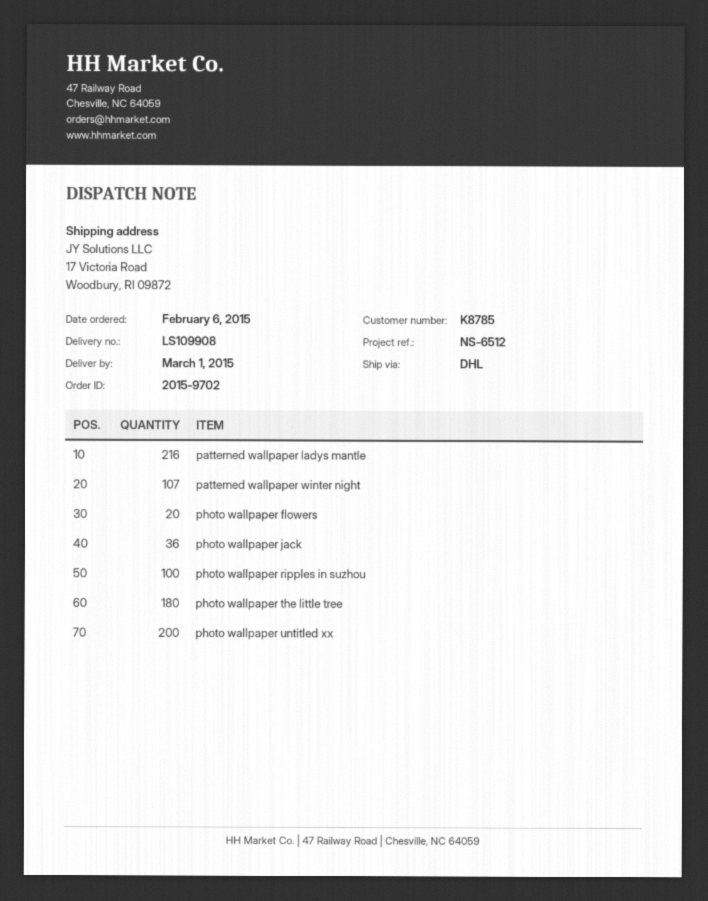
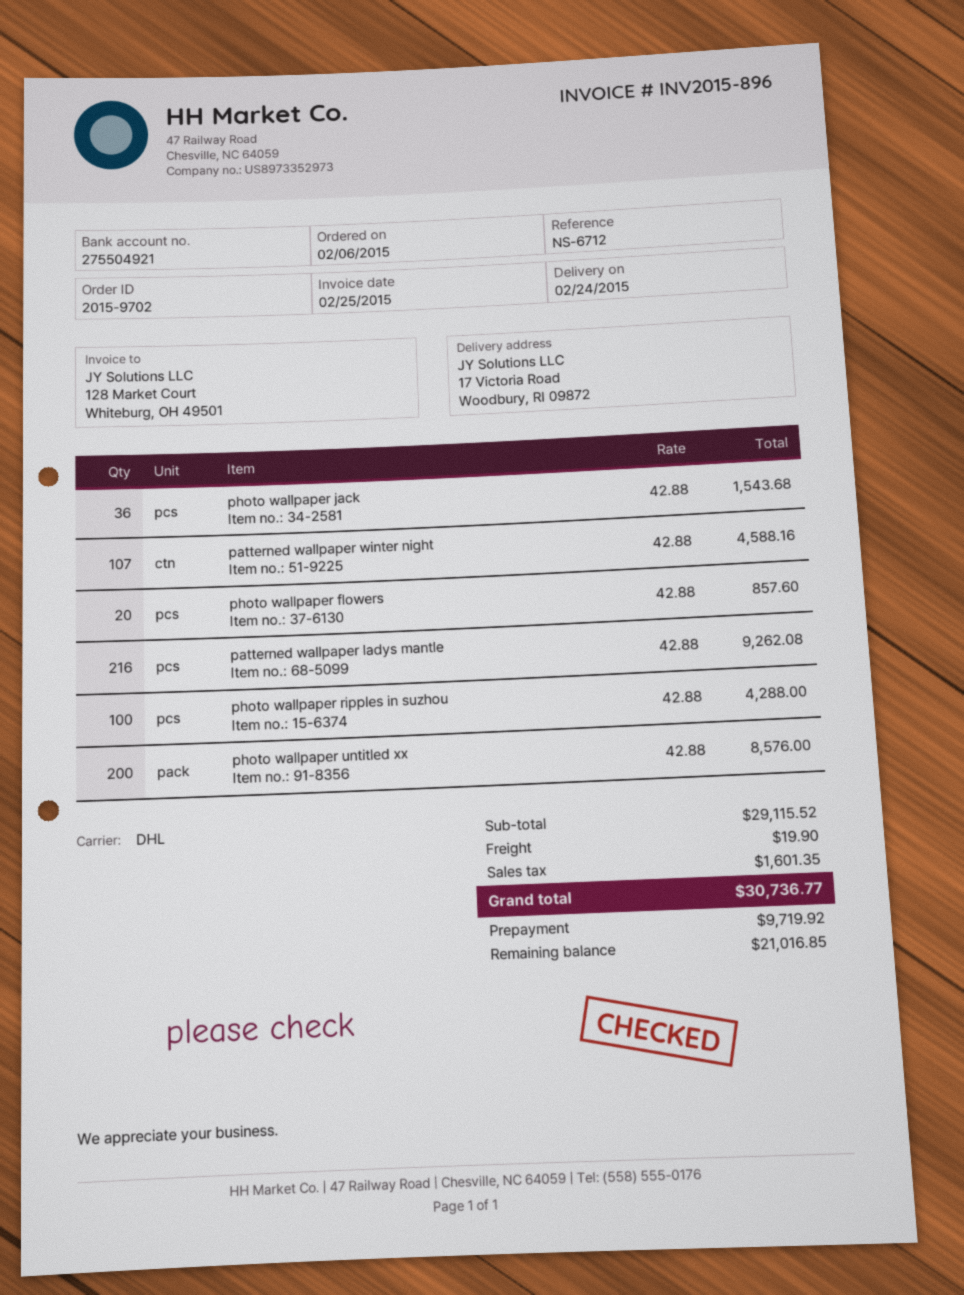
delivery date: 2015-03-01 -> 2015-02-24
reference: NS-6512 -> NS-6712
photo wallpaper the little tree: 180 -> none

